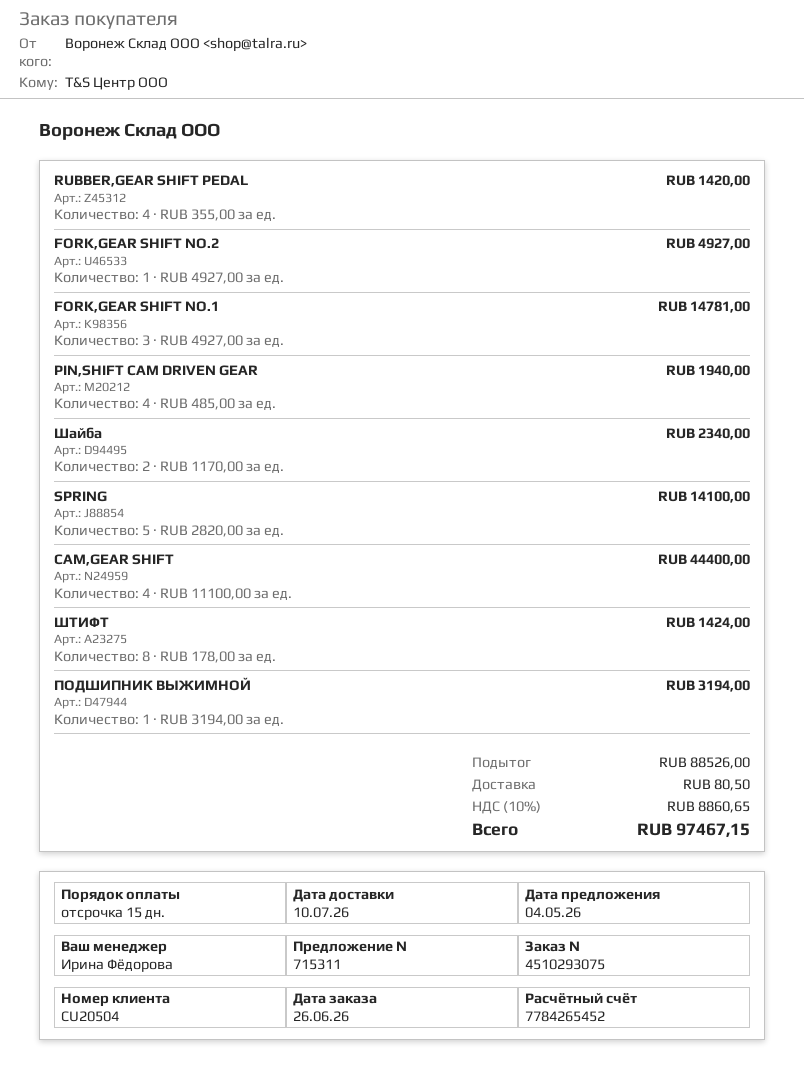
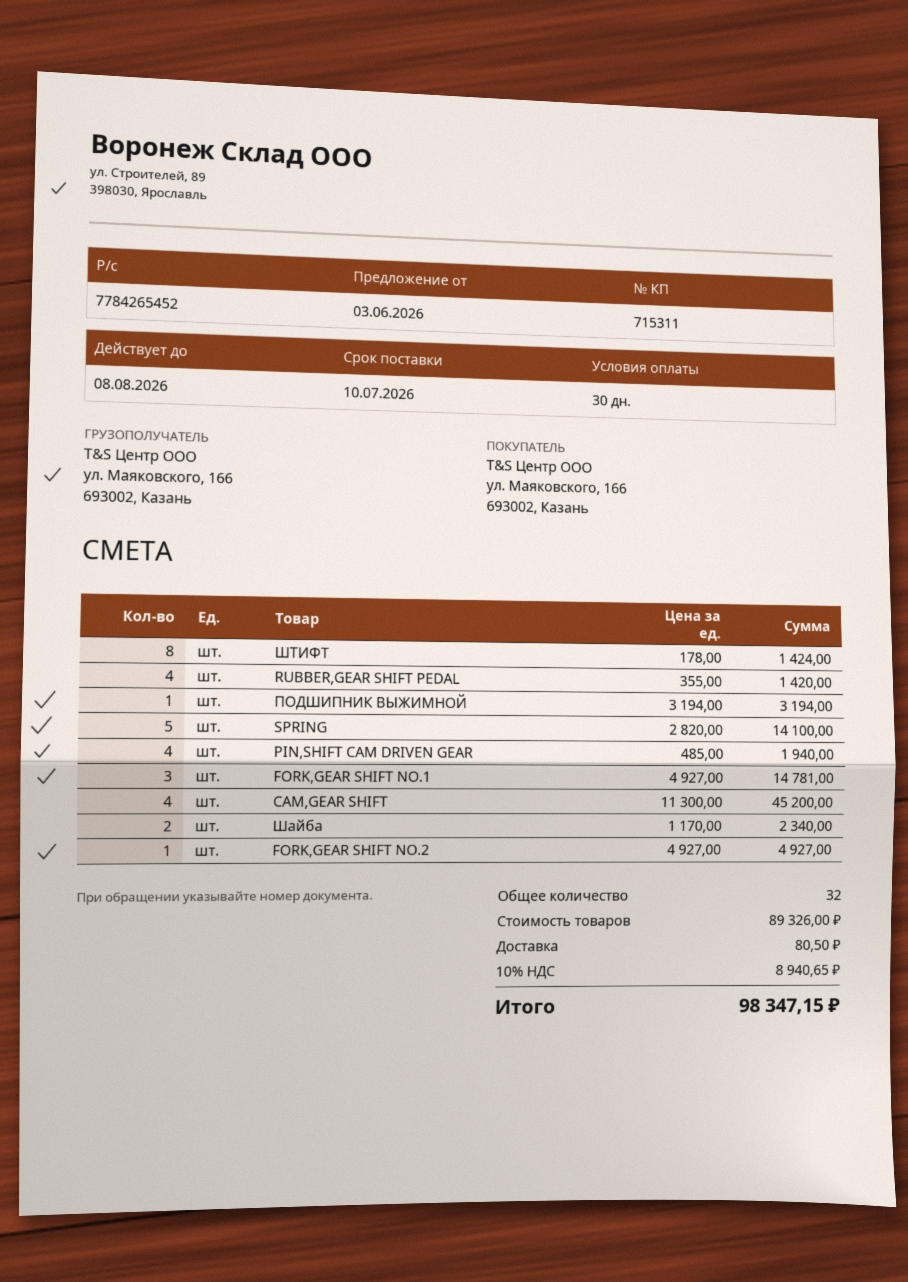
quote date: 2026-05-04 -> 2026-06-03
payment terms: 15 days -> 30 days
CAM,GEAR SHIFT: 4 x 11100.00 = 44400.00 -> 4 x 11300.00 = 45200.00
subtotal: 88526.00 -> 89326.00
tax: 10% = 8860.65 -> 10% = 8940.65
total: 97467.15 -> 98347.15

